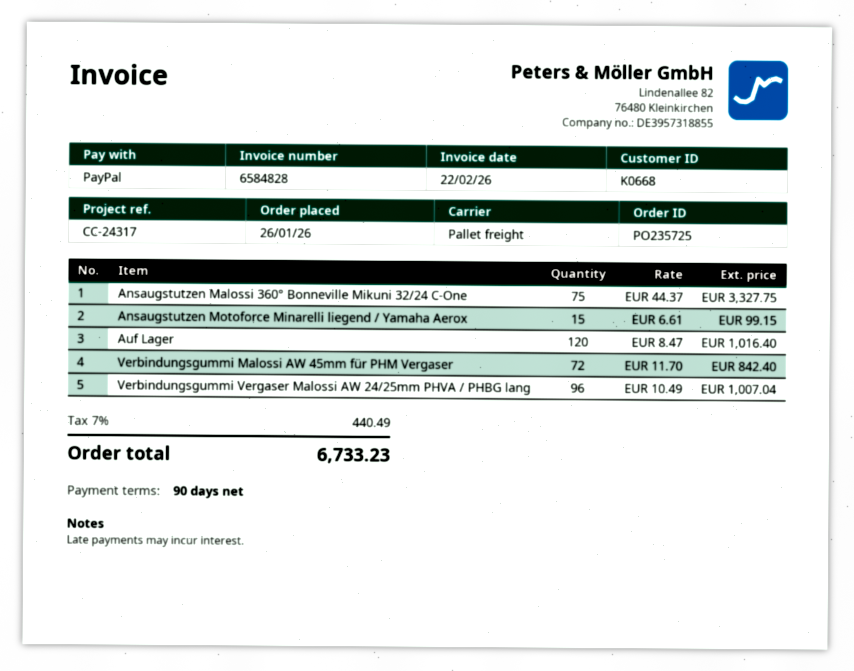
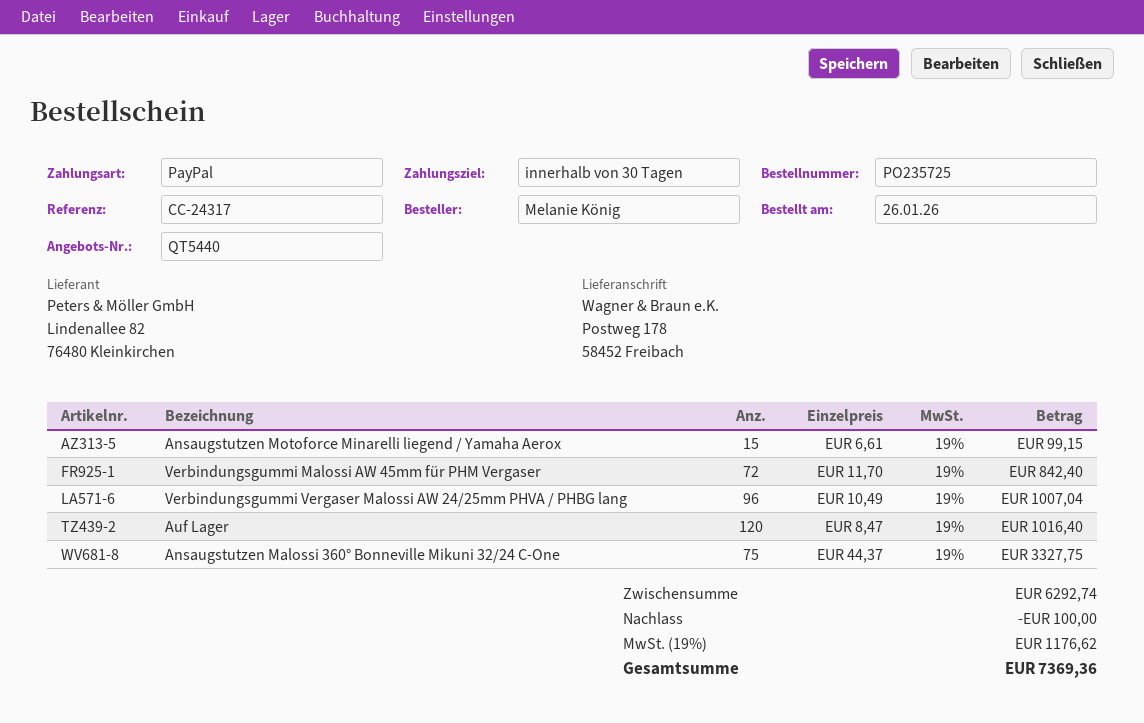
payment terms: 90 days -> 30 days
discount: none -> 100.00
tax: 7% = 440.49 -> 19% = 1176.62
total: 6733.23 -> 7369.36

